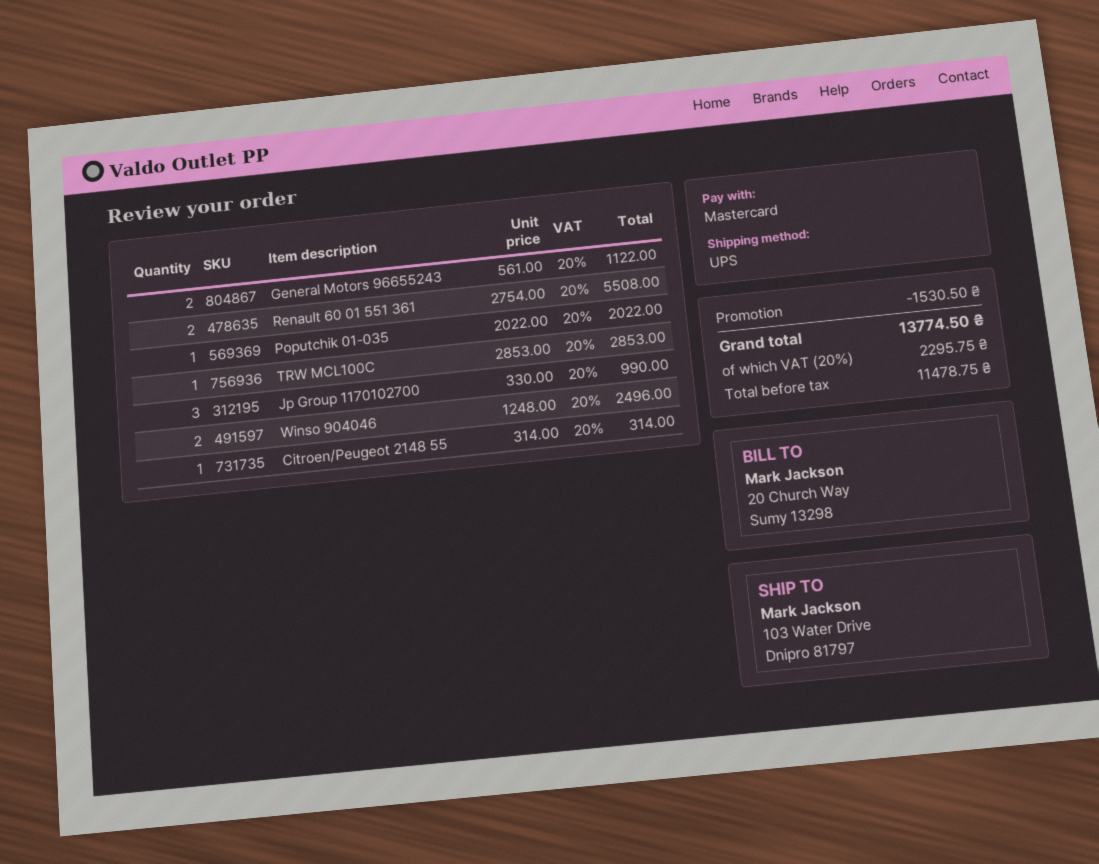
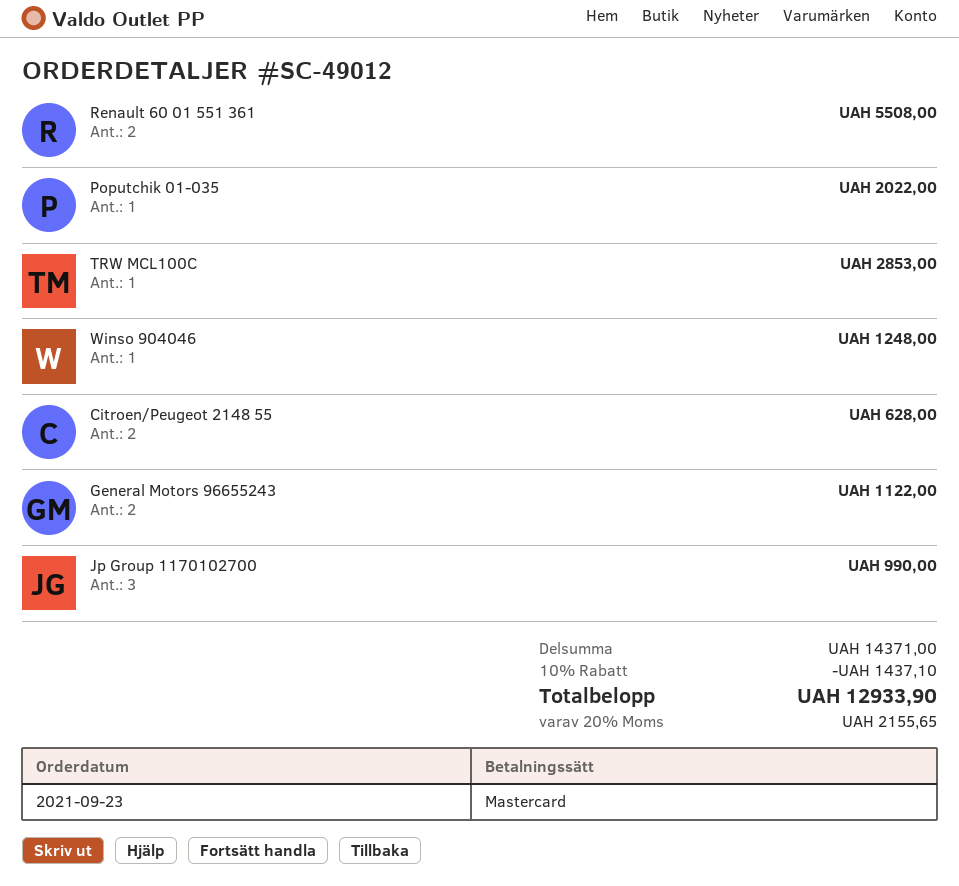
Winso 904046: 2 for 2496.00 -> 1 for 1248.00
Citroen/Peugeot 2148 55: 1 for 314.00 -> 2 for 628.00
discount: 1530.50 -> 1437.10
tax: 20% = 2295.75 -> 20% = 2155.65
total: 13774.50 -> 12933.90

